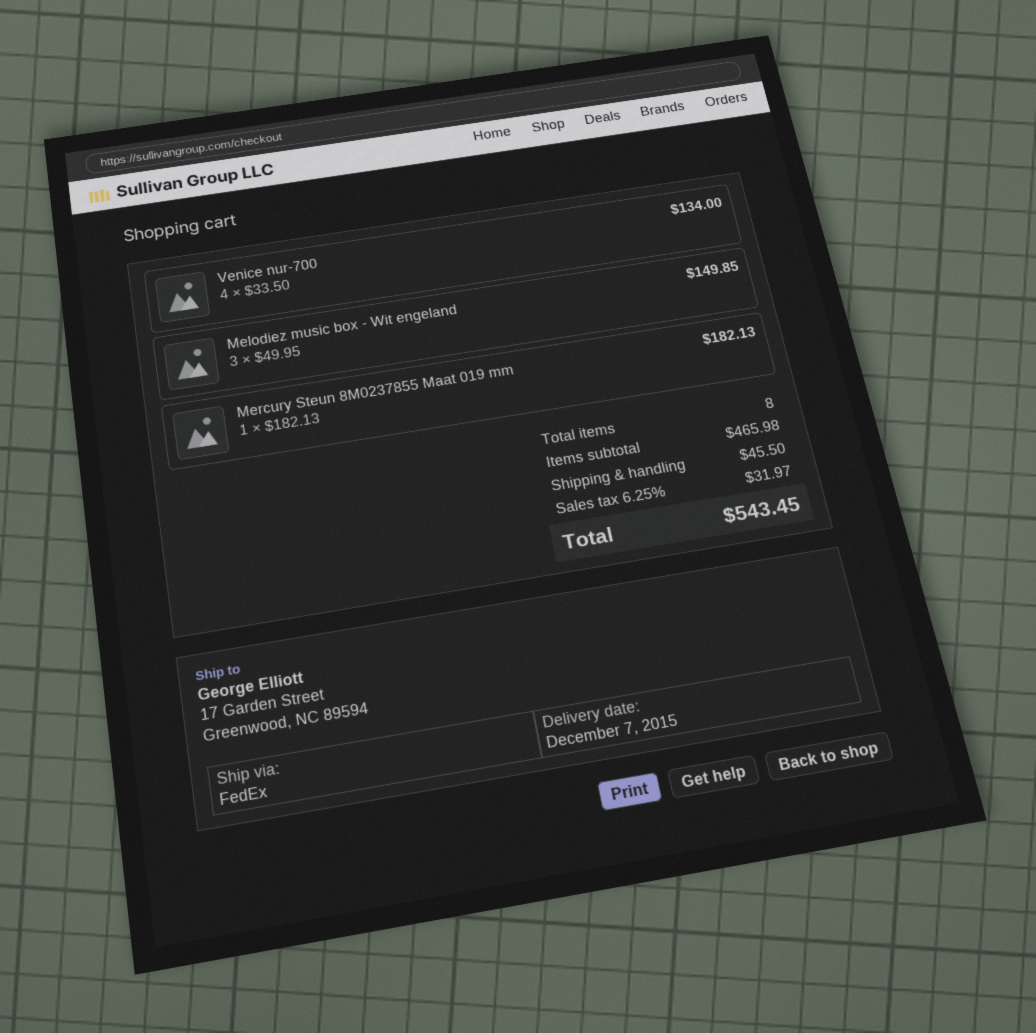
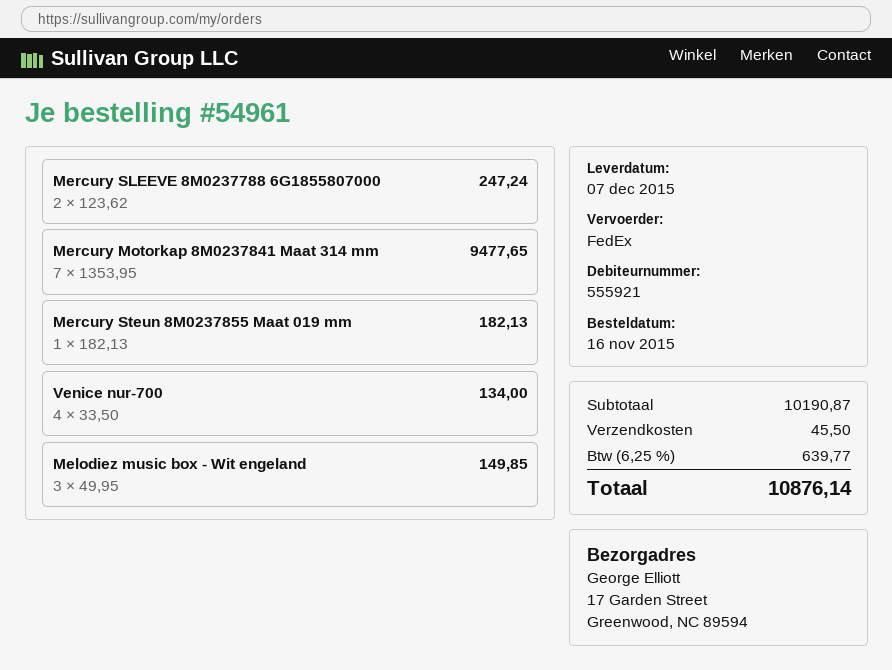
Mercury SLEEVE 8M0237788 6G1855807000: none -> 2 x 123.62 = 247.24
Mercury Motorkap 8M0237841 Maat 314 mm: none -> 7 x 1353.95 = 9477.65
subtotal: 465.98 -> 10190.87
tax: 6.25% = 31.97 -> 6.25% = 639.77
total: 543.45 -> 10876.14

